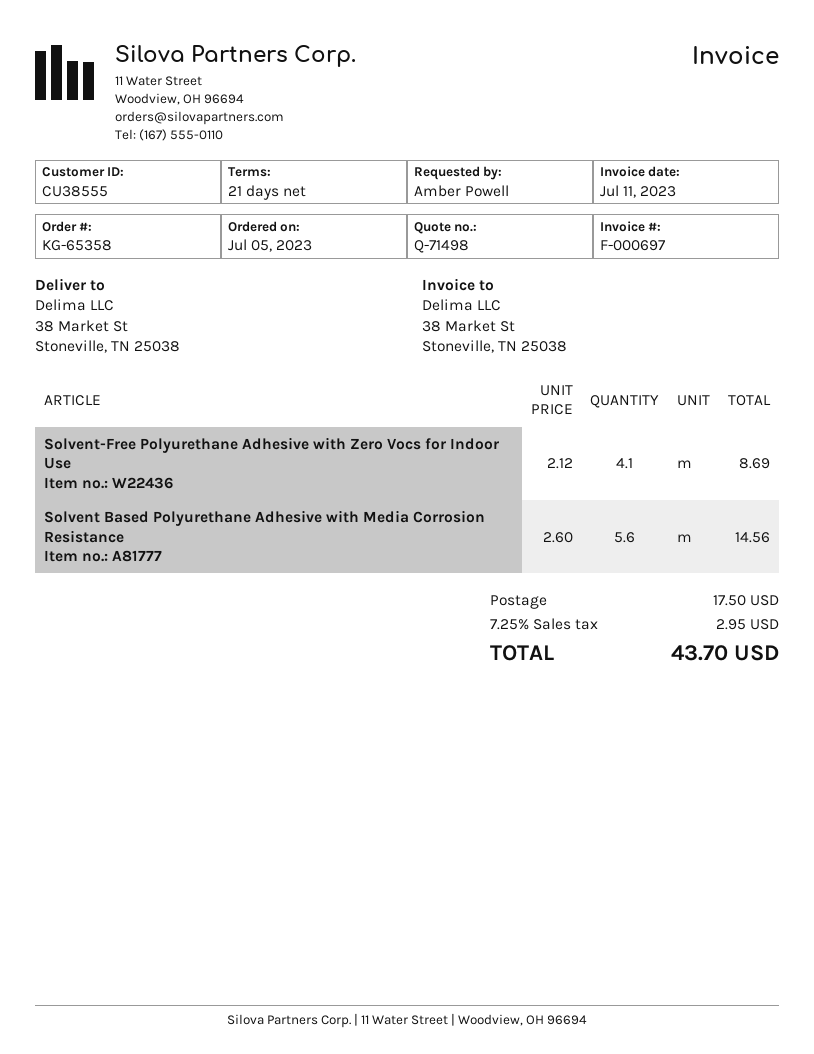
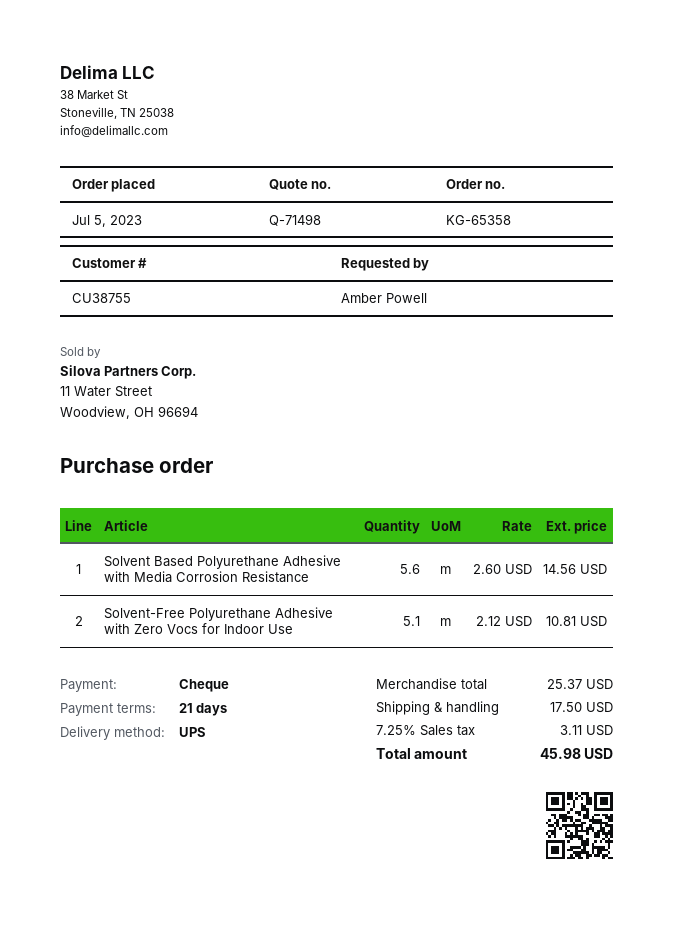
customer number: CU38555 -> CU38755
Solvent-Free Polyurethane Adhesive with Zero Vocs for Indoor Use: 4.1 x 2.12 = 8.69 -> 5.1 x 2.12 = 10.81
tax: 7.25% = 2.95 -> 7.25% = 3.11
total: 43.70 -> 45.98

